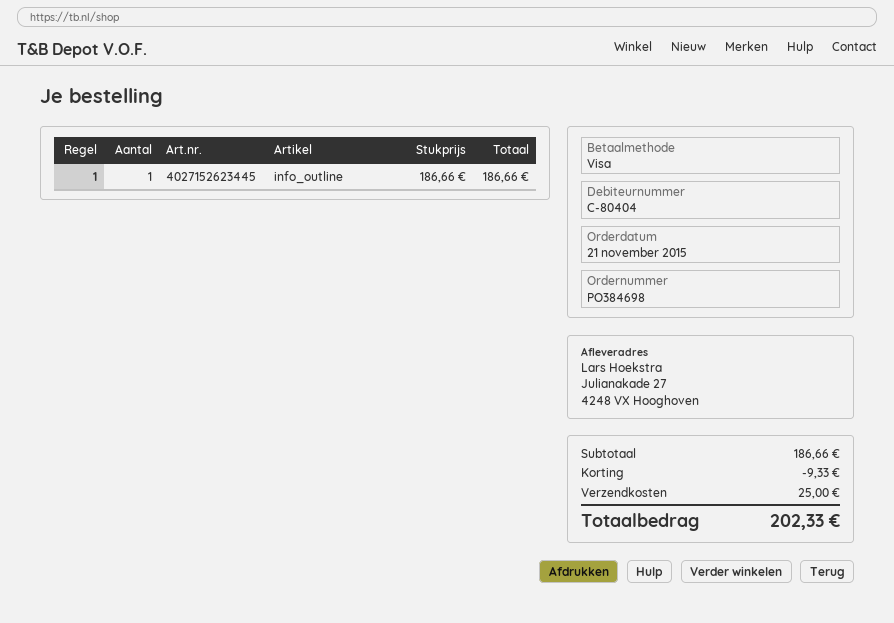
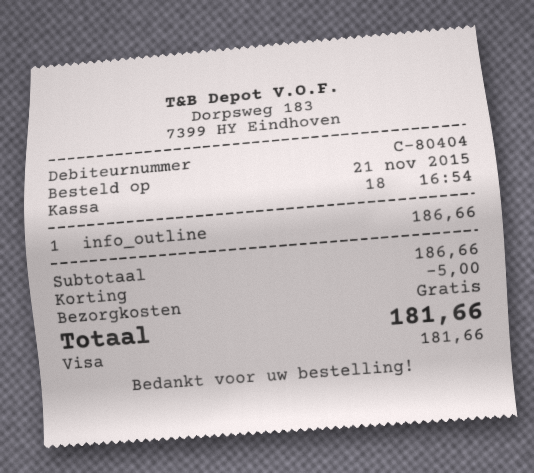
discount: 9.33 -> 5.00
shipping: 25.00 -> 0.00
total: 202.33 -> 181.66

